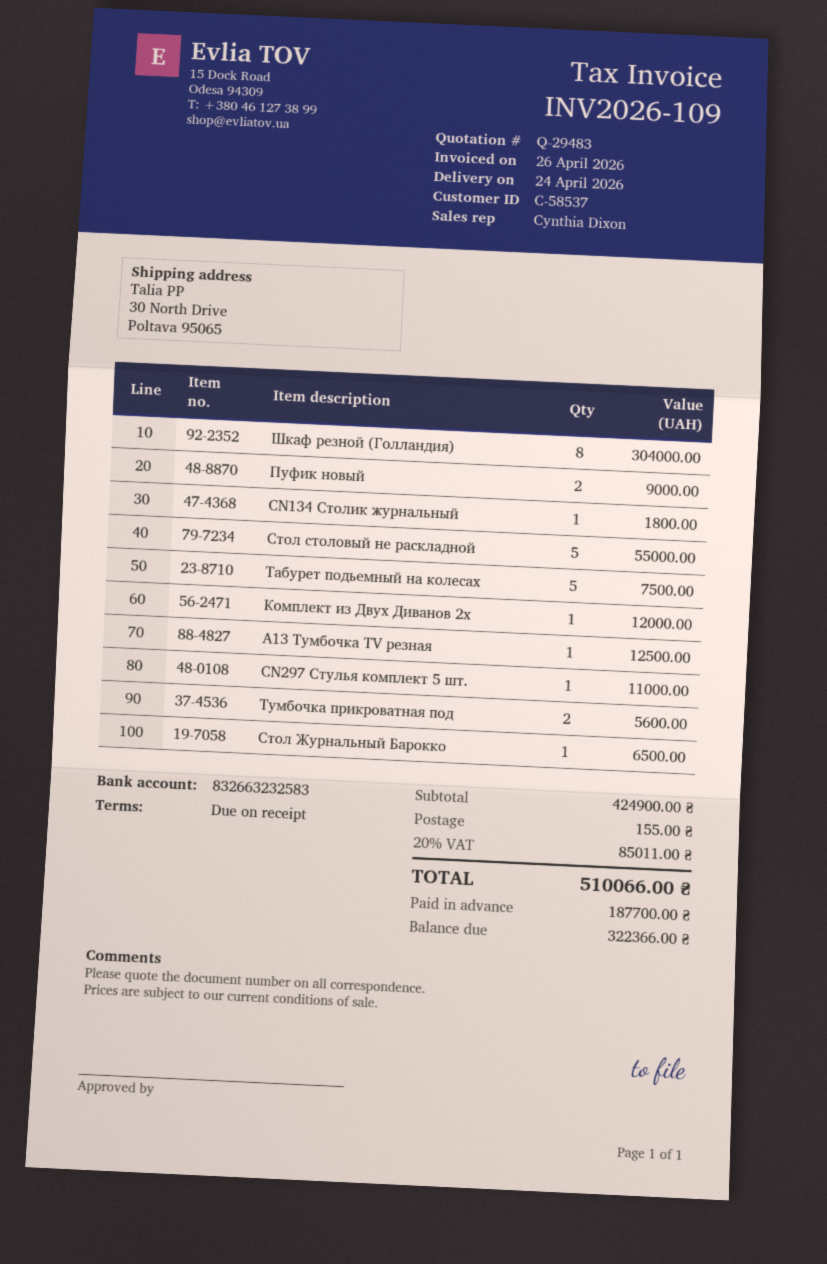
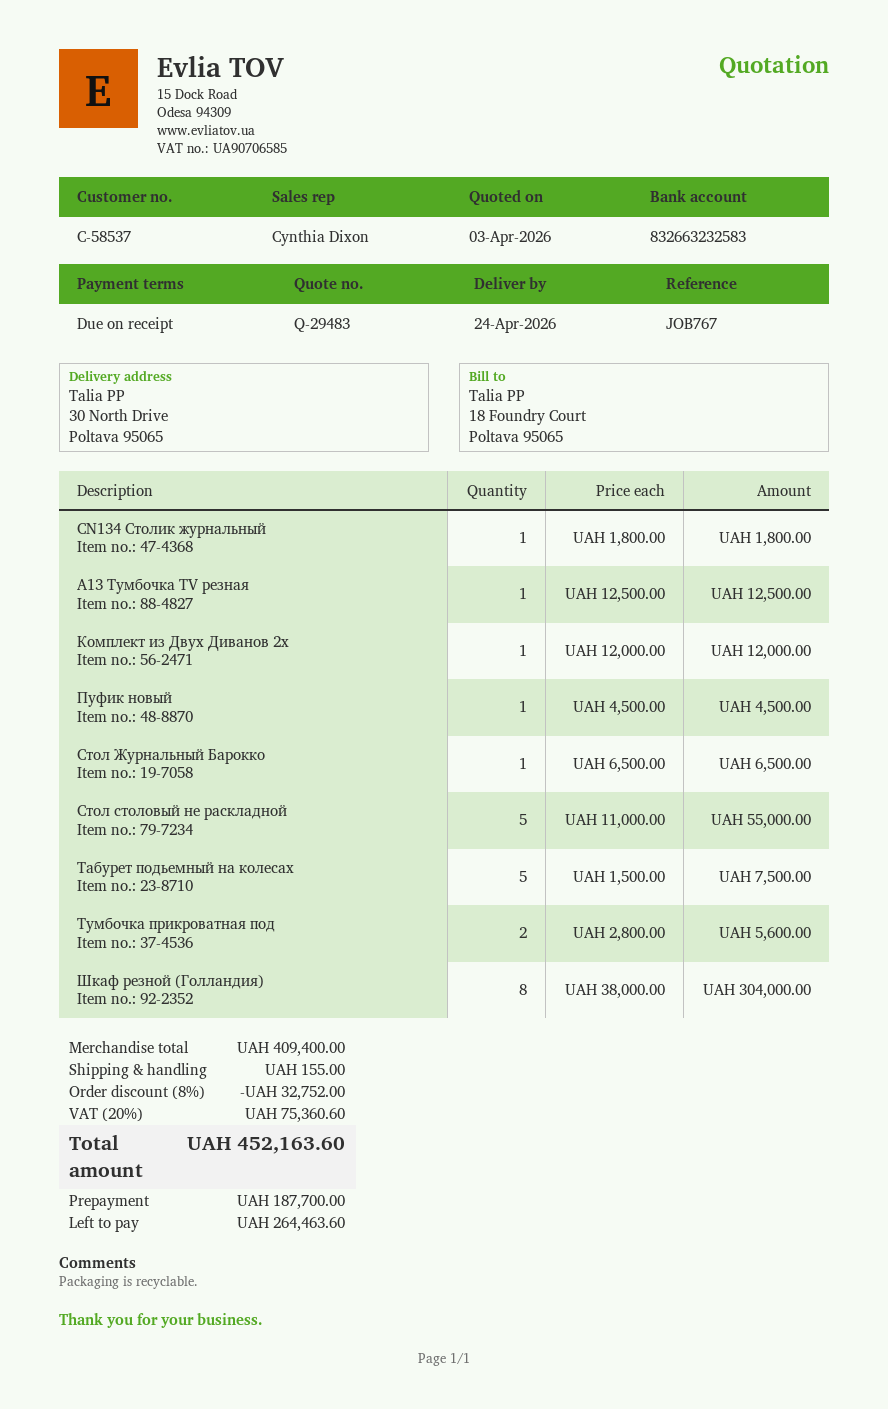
Пуфик новый: 2 for 9000.00 -> 1 for 4500.00
CN297 Стулья комплект 5 шт.: 1 for 11000.00 -> none
subtotal: 424900.00 -> 409400.00
discount: none -> 8% = 32752.00
tax: 20% = 85011.00 -> 20% = 75360.60
total: 510066.00 -> 452163.60
balance: 322366.00 -> 264463.60

